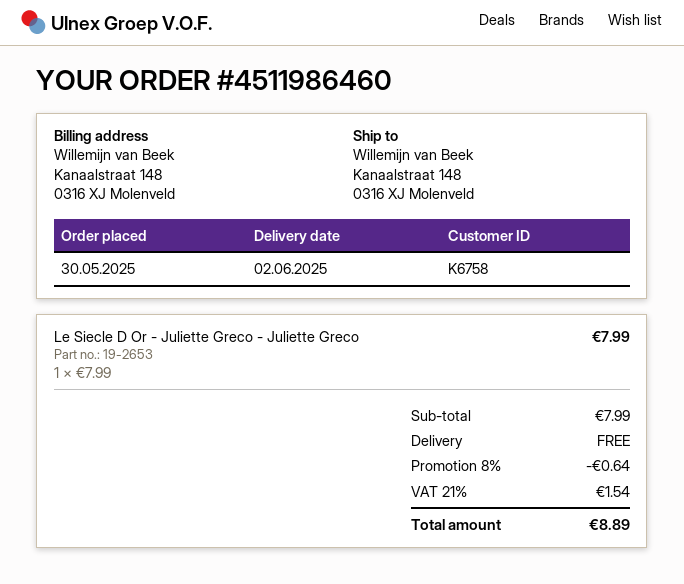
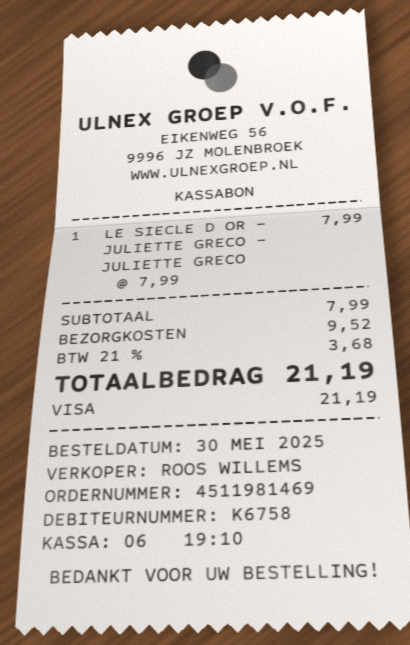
order number: 4511986460 -> 4511981469
discount: 8% = 0.64 -> none
shipping: 0.00 -> 9.52
tax: 21% = 1.54 -> 21% = 3.68
total: 8.89 -> 21.19

